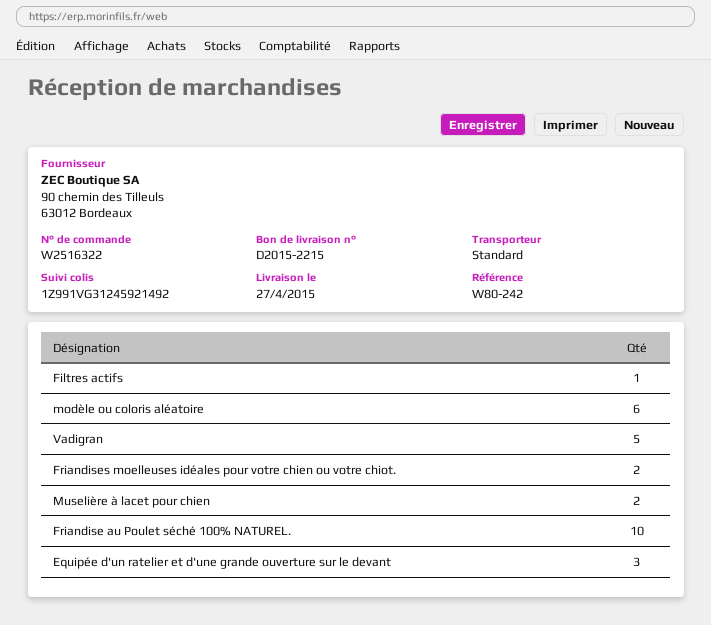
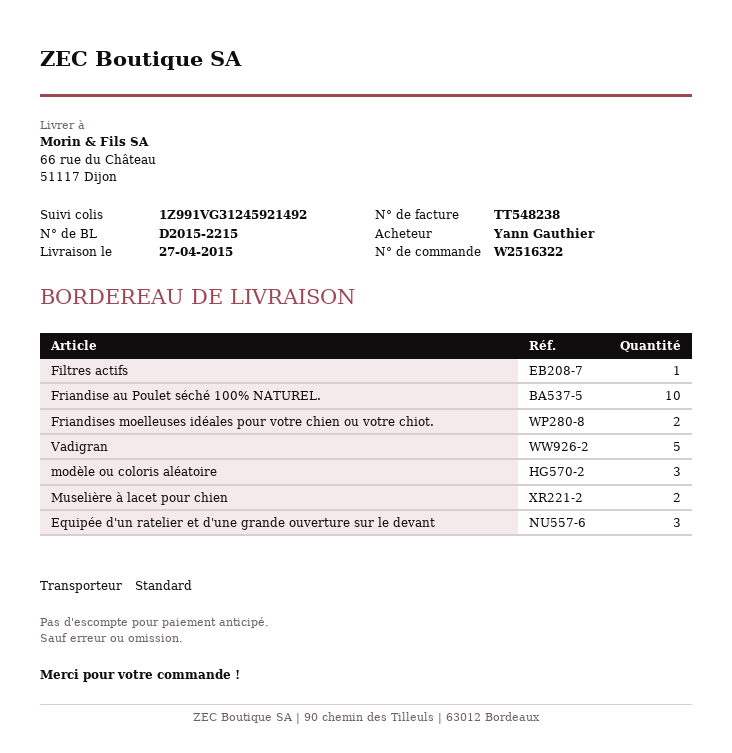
modèle ou coloris aléatoire: 6 -> 3

